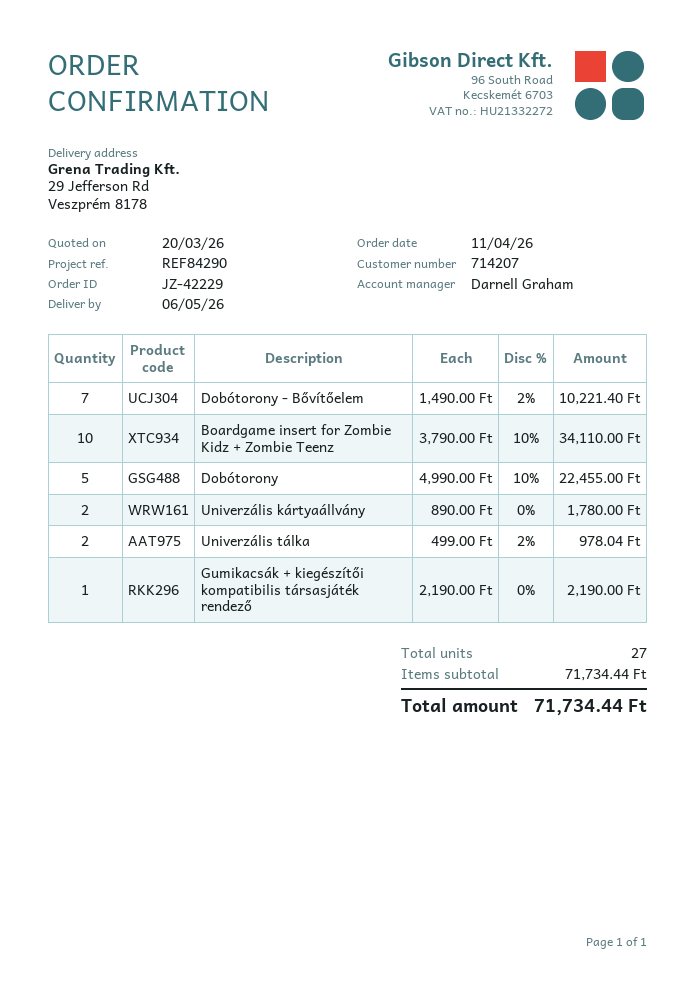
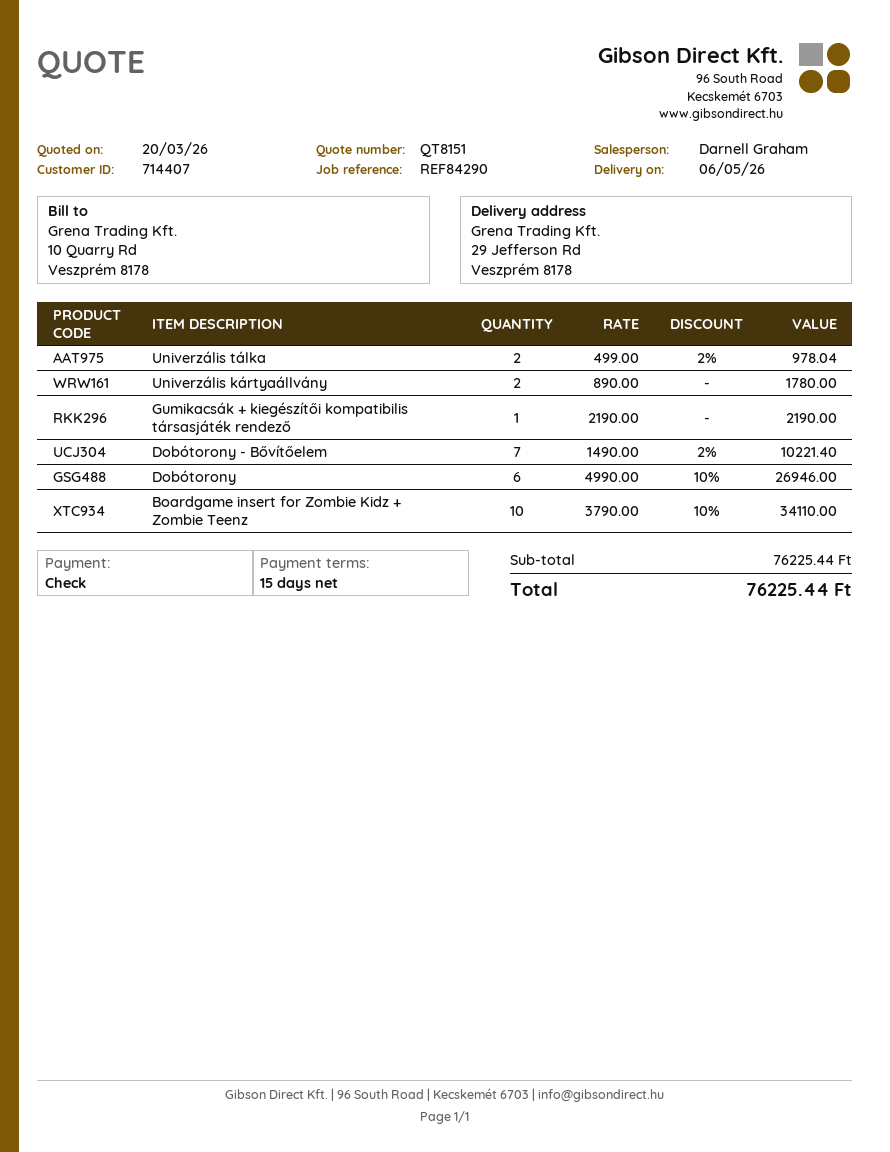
customer number: 714207 -> 714407
Dobótorony: 5 x 4990.00 - 10% = 22455.00 -> 6 x 4990.00 - 10% = 26946.00
subtotal: 71734.44 -> 76225.44
total: 71734.44 -> 76225.44

